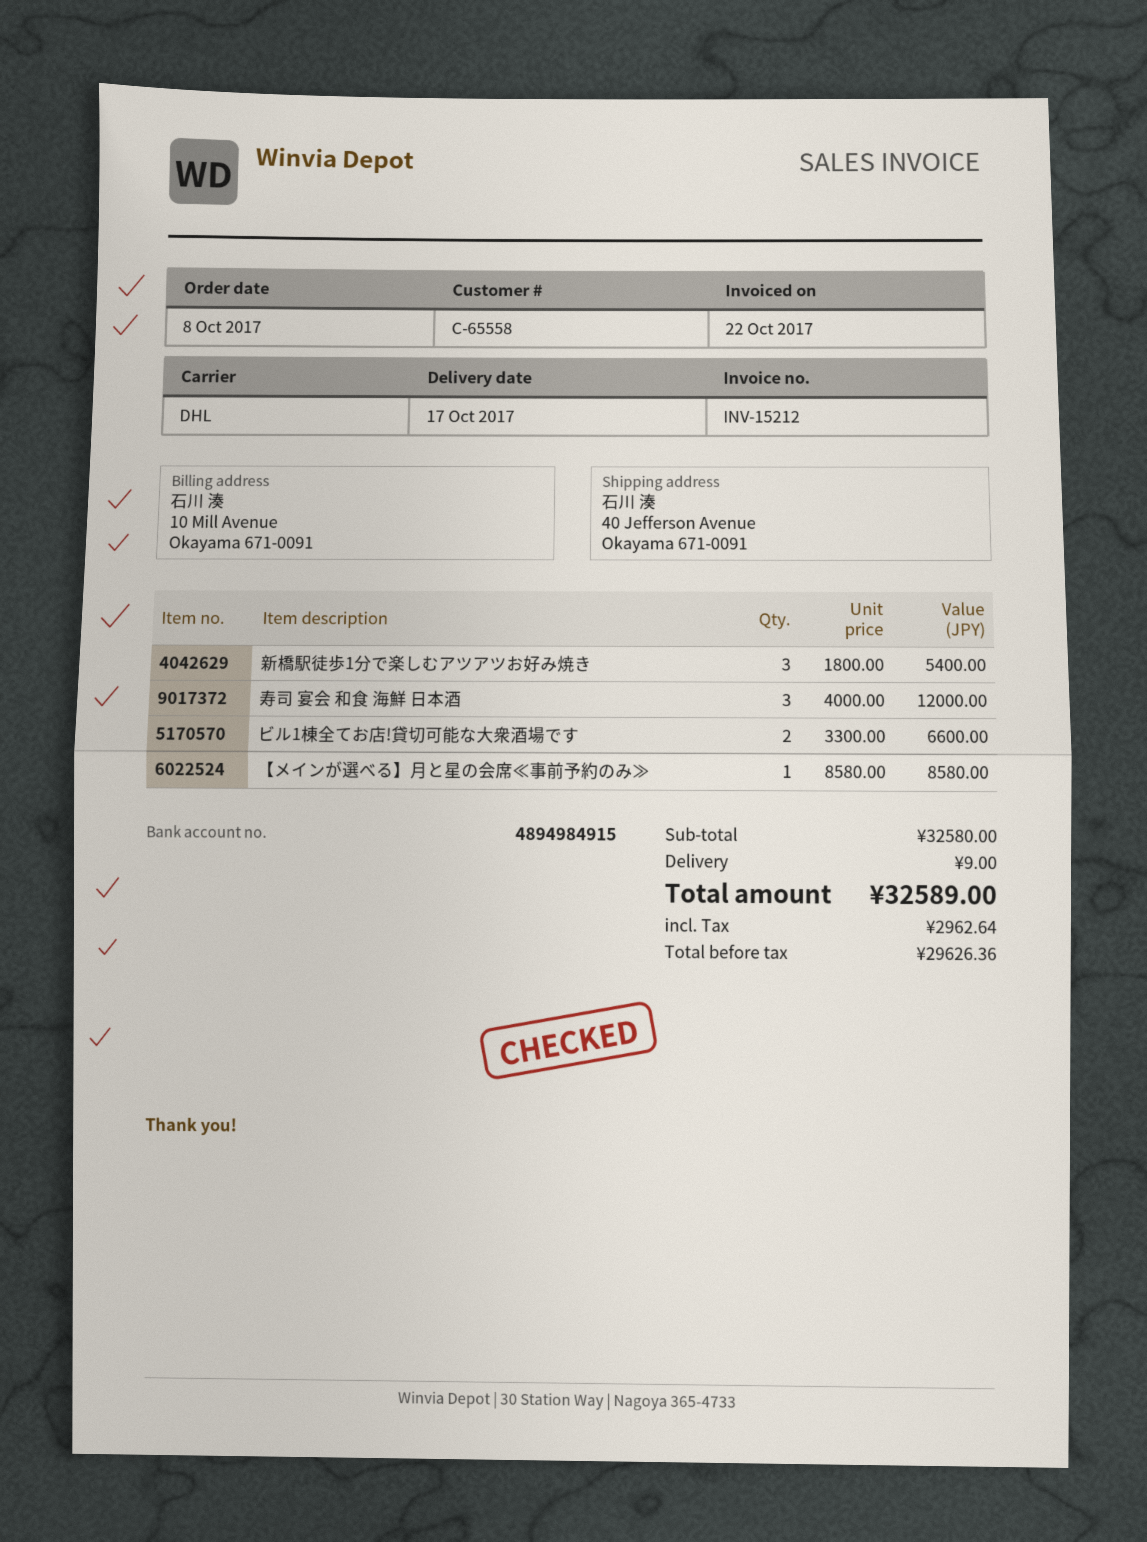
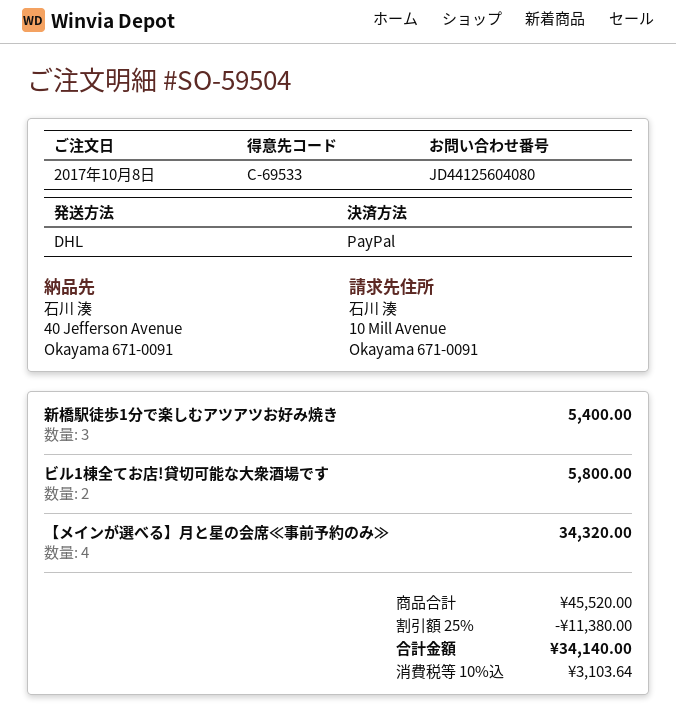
customer number: C-65558 -> C-69533
寿司 宴会 和食 海鮮 日本酒: 3 for 12000.00 -> none
ビル1棟全てお店!貸切可能な大衆酒場です: 2 for 6600.00 -> 2 for 5800.00
【メインが選べる】月と星の会席≪事前予約のみ≫: 1 for 8580.00 -> 4 for 34320.00
subtotal: 32580.00 -> 45520.00
discount: none -> 25% = 11380.00
shipping: 9.00 -> none
tax: 2962.64 -> 3103.64
total: 32589.00 -> 34140.00

